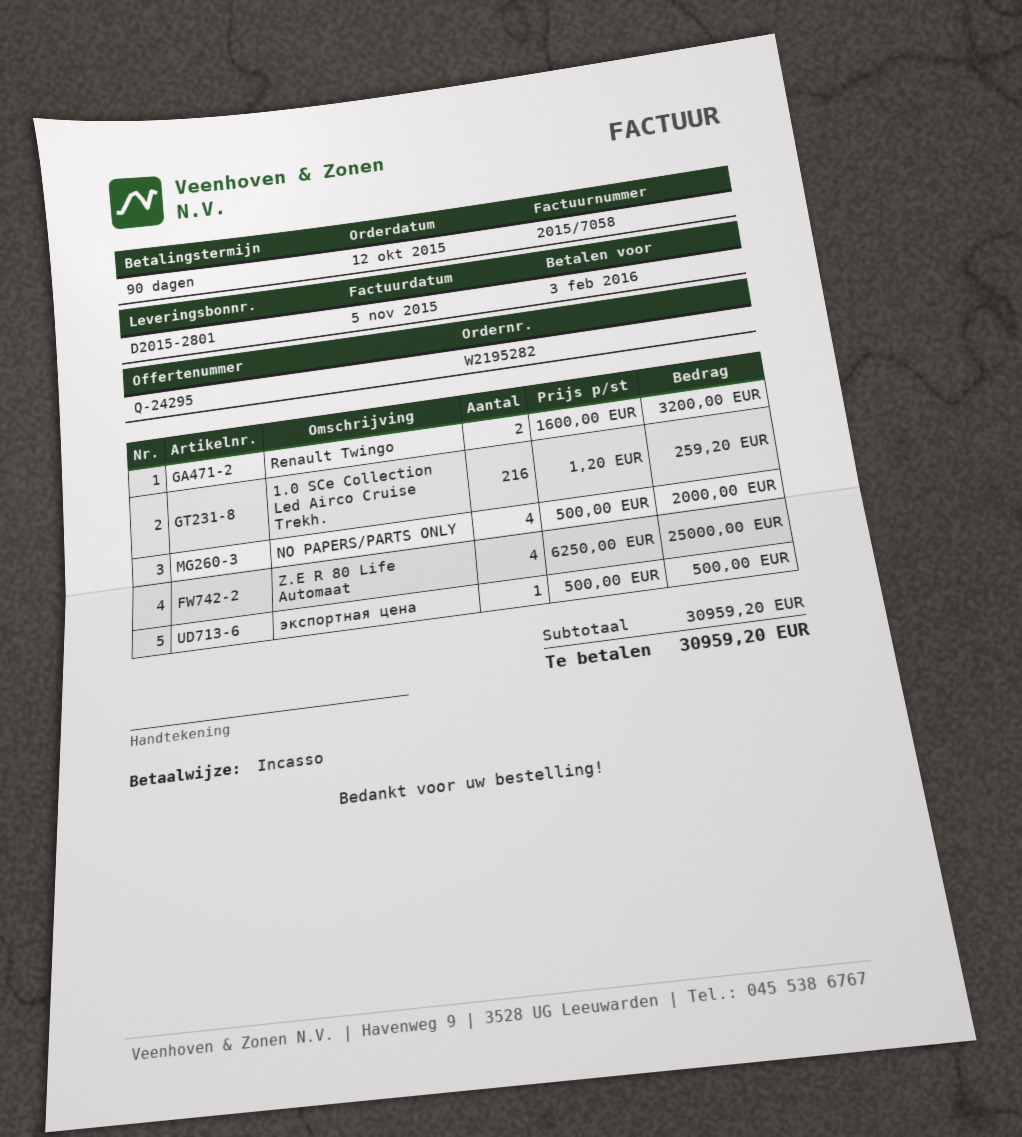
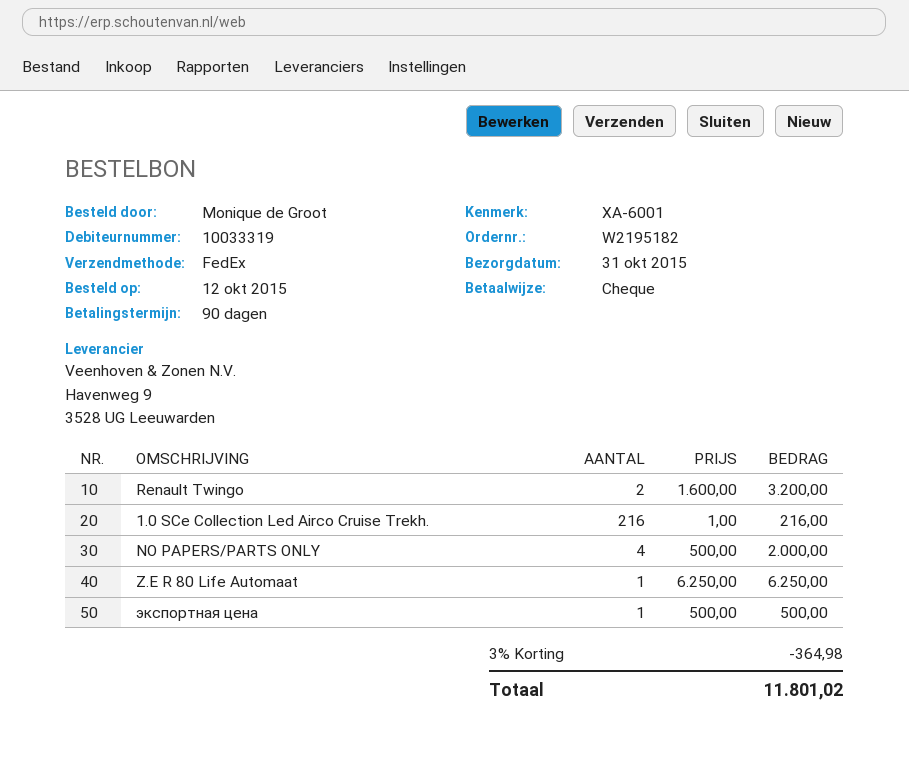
order number: W2195282 -> W2195182
payment method: direct debit -> cheque
1.0 SCe Collection Led Airco Cruise Trekh.: 216 x 1.20 = 259.20 -> 216 x 1.00 = 216.00
Z.E R 80 Life Automaat: 4 x 6250.00 = 25000.00 -> 1 x 6250.00 = 6250.00
discount: none -> 3% = 364.98
total: 30959.20 -> 11801.02

